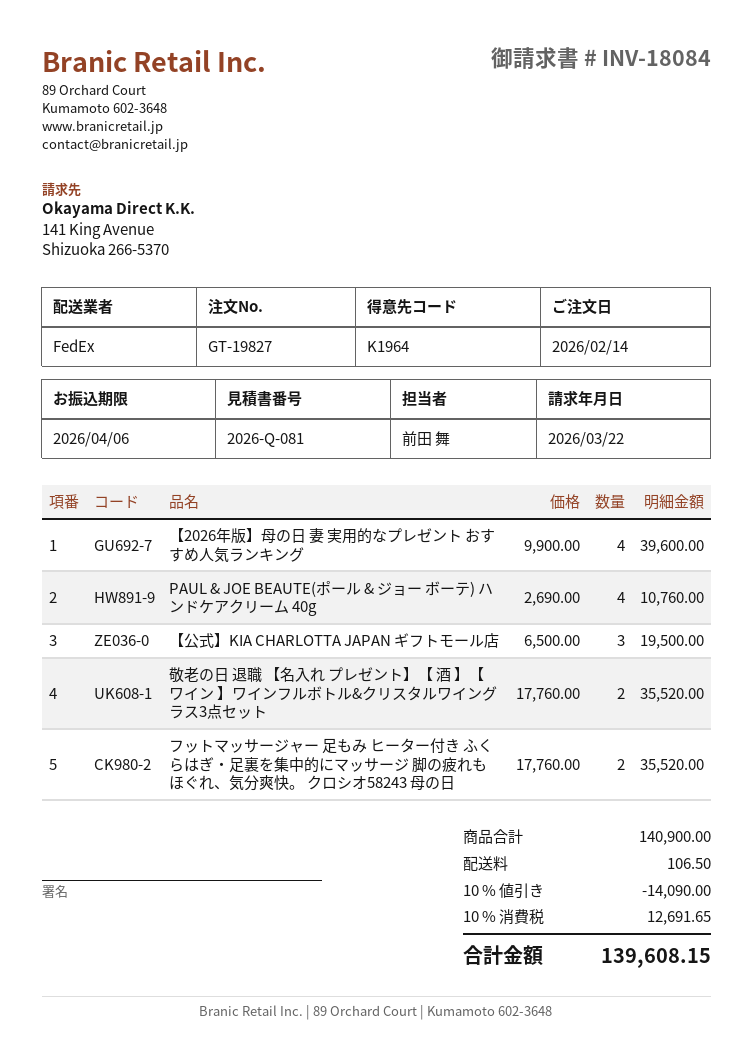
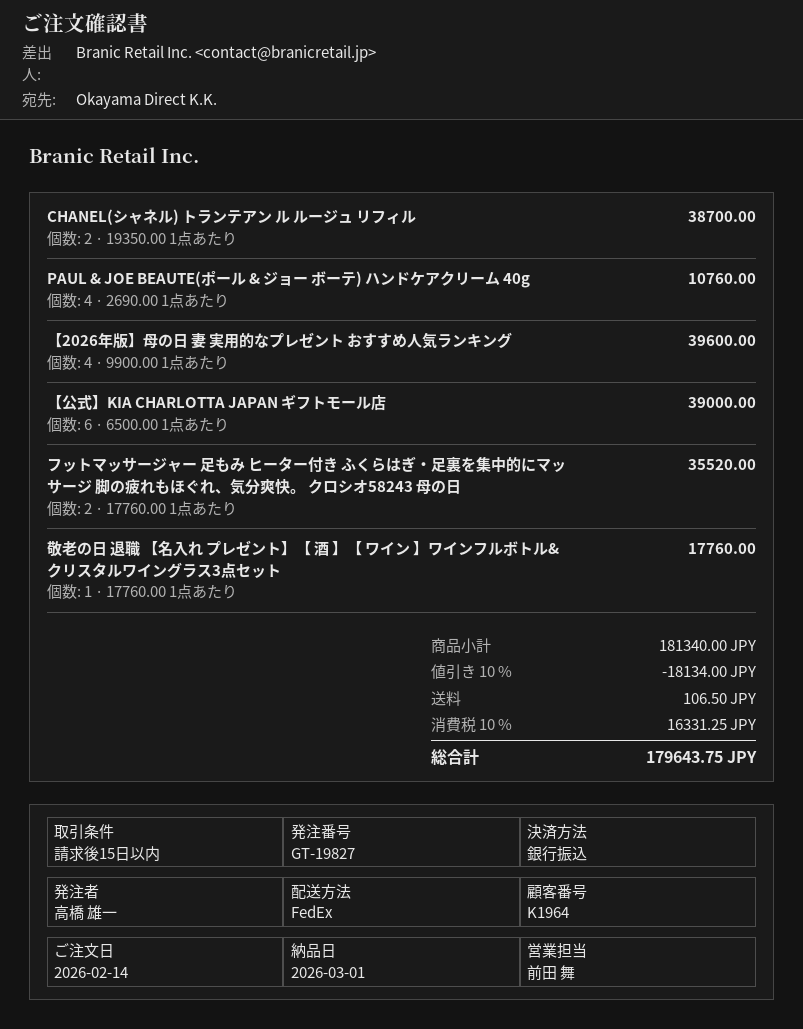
【公式】KIA CHARLOTTA JAPAN ギフトモール店: 3 x 6500.00 = 19500.00 -> 6 x 6500.00 = 39000.00
敬老の日 退職 【名入れ プレゼント】【 酒 】【 ワイン 】ワインフルボトル&クリスタルワイングラス3点セット: 2 x 17760.00 = 35520.00 -> 1 x 17760.00 = 17760.00
CHANEL(シャネル) トランテアン ル ルージュ リフィル: none -> 2 x 19350.00 = 38700.00
subtotal: 140900.00 -> 181340.00
discount: 10% = 14090.00 -> 10% = 18134.00
tax: 10% = 12691.65 -> 10% = 16331.25
total: 139608.15 -> 179643.75

